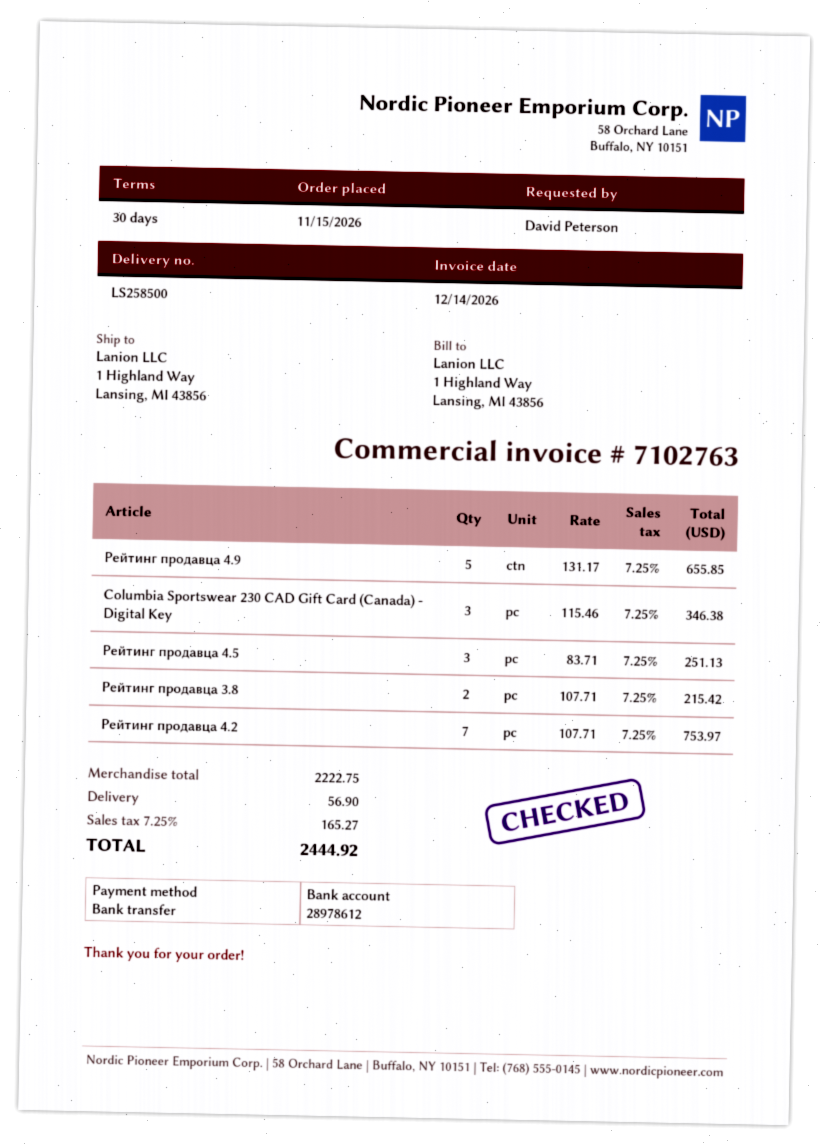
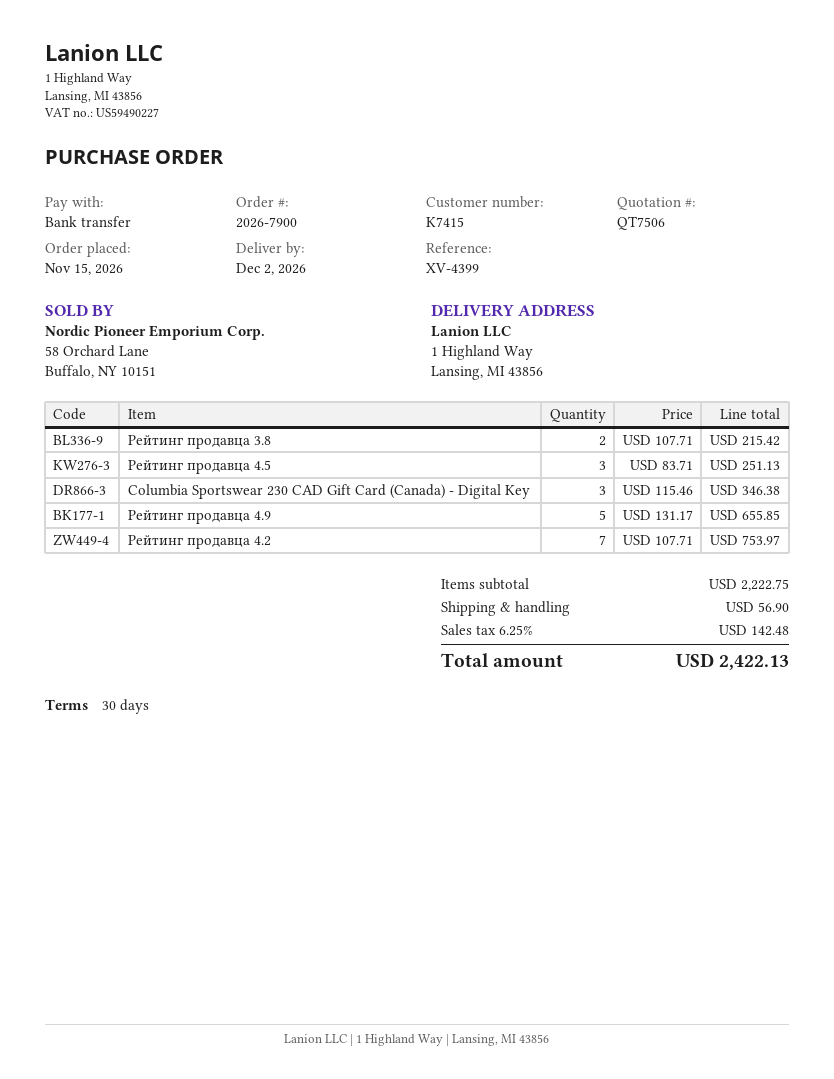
tax: 7.25% = 165.27 -> 6.25% = 142.48
total: 2444.92 -> 2422.13

